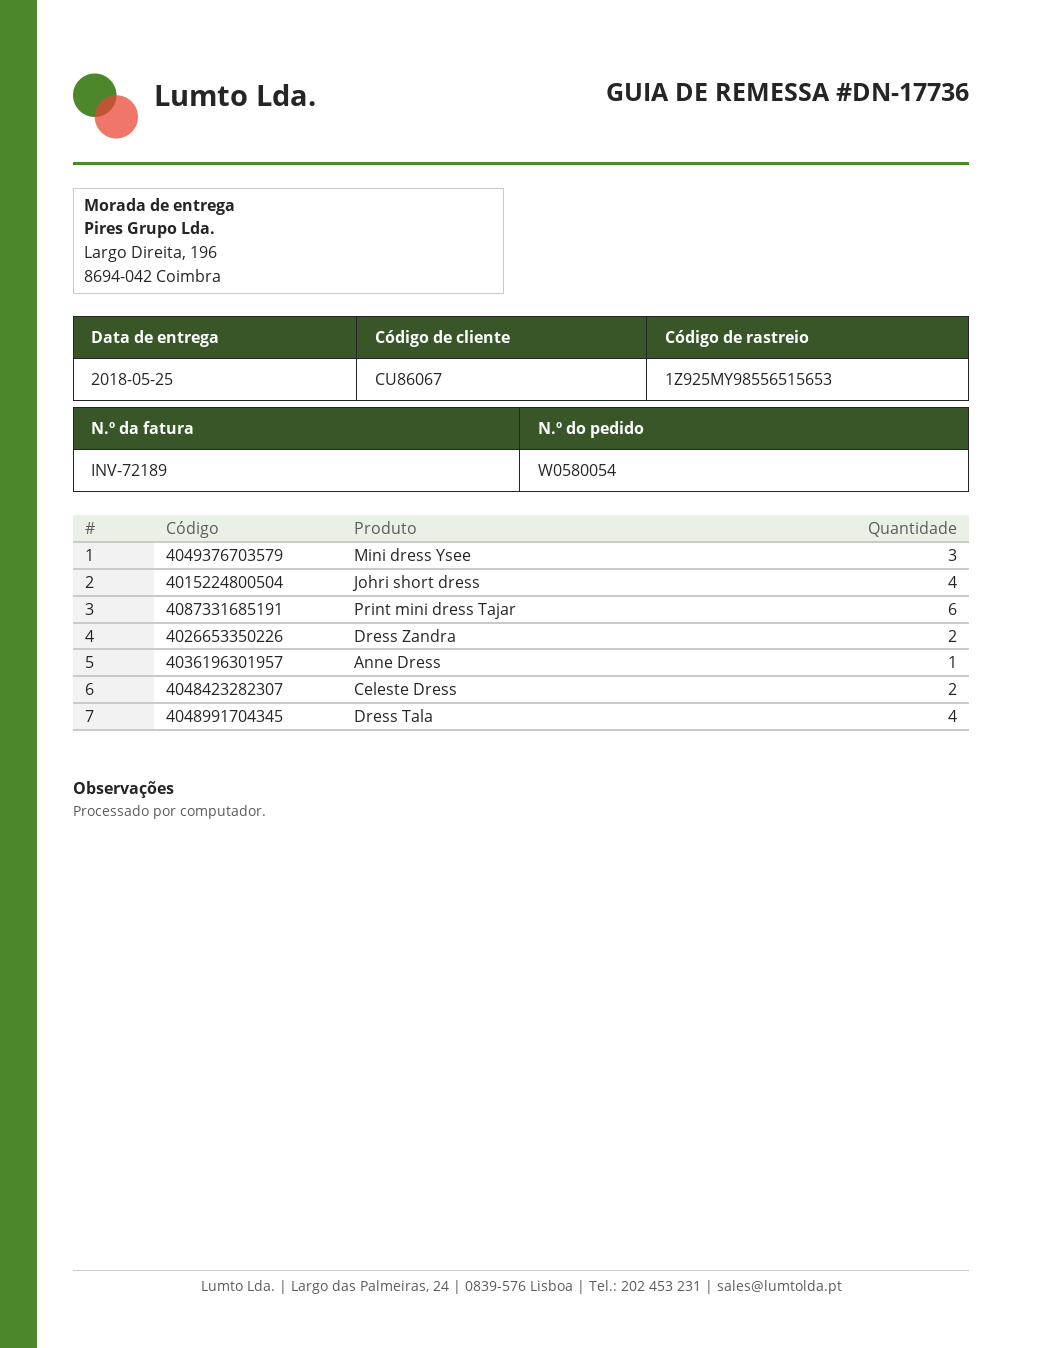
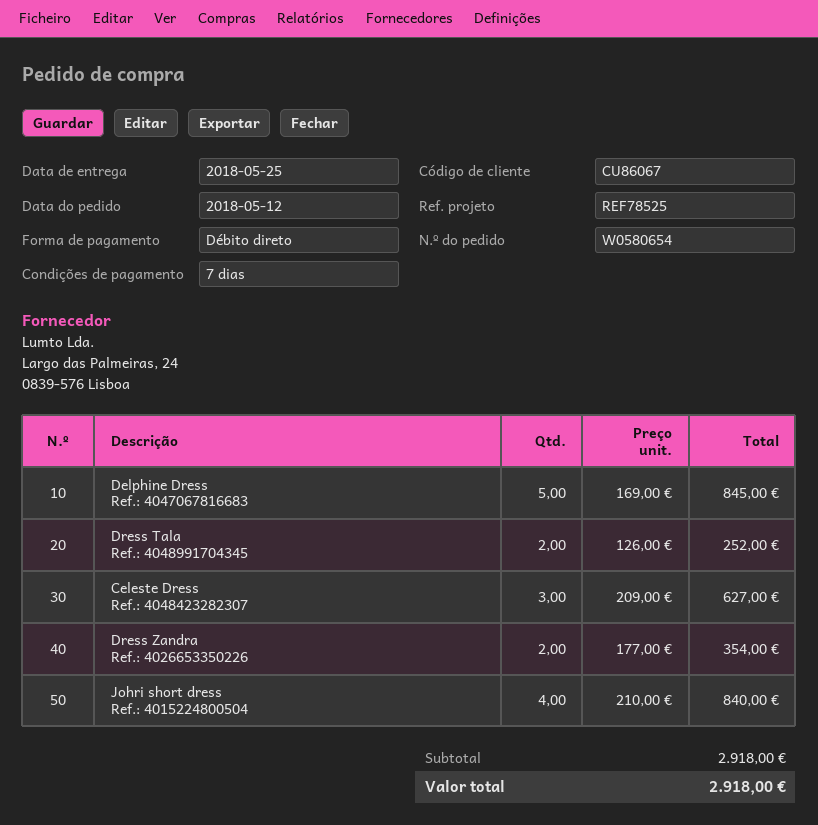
order number: W0580054 -> W0580654
Mini dress Ysee: 3 -> none
Print mini dress Tajar: 6 -> none
Anne Dress: 1 -> none
Celeste Dress: 2 -> 3
Dress Tala: 4 -> 2
Delphine Dress: none -> 5

